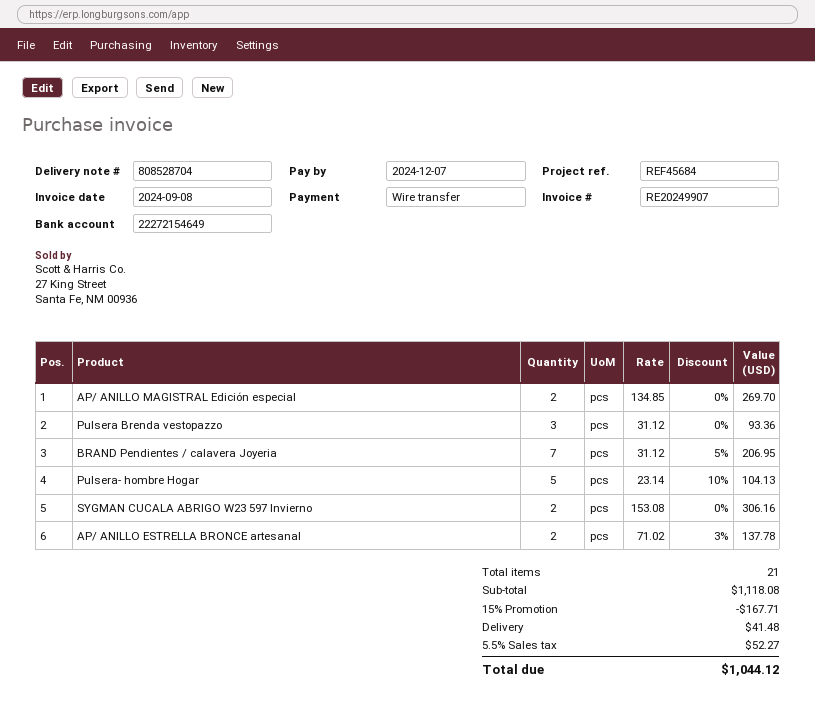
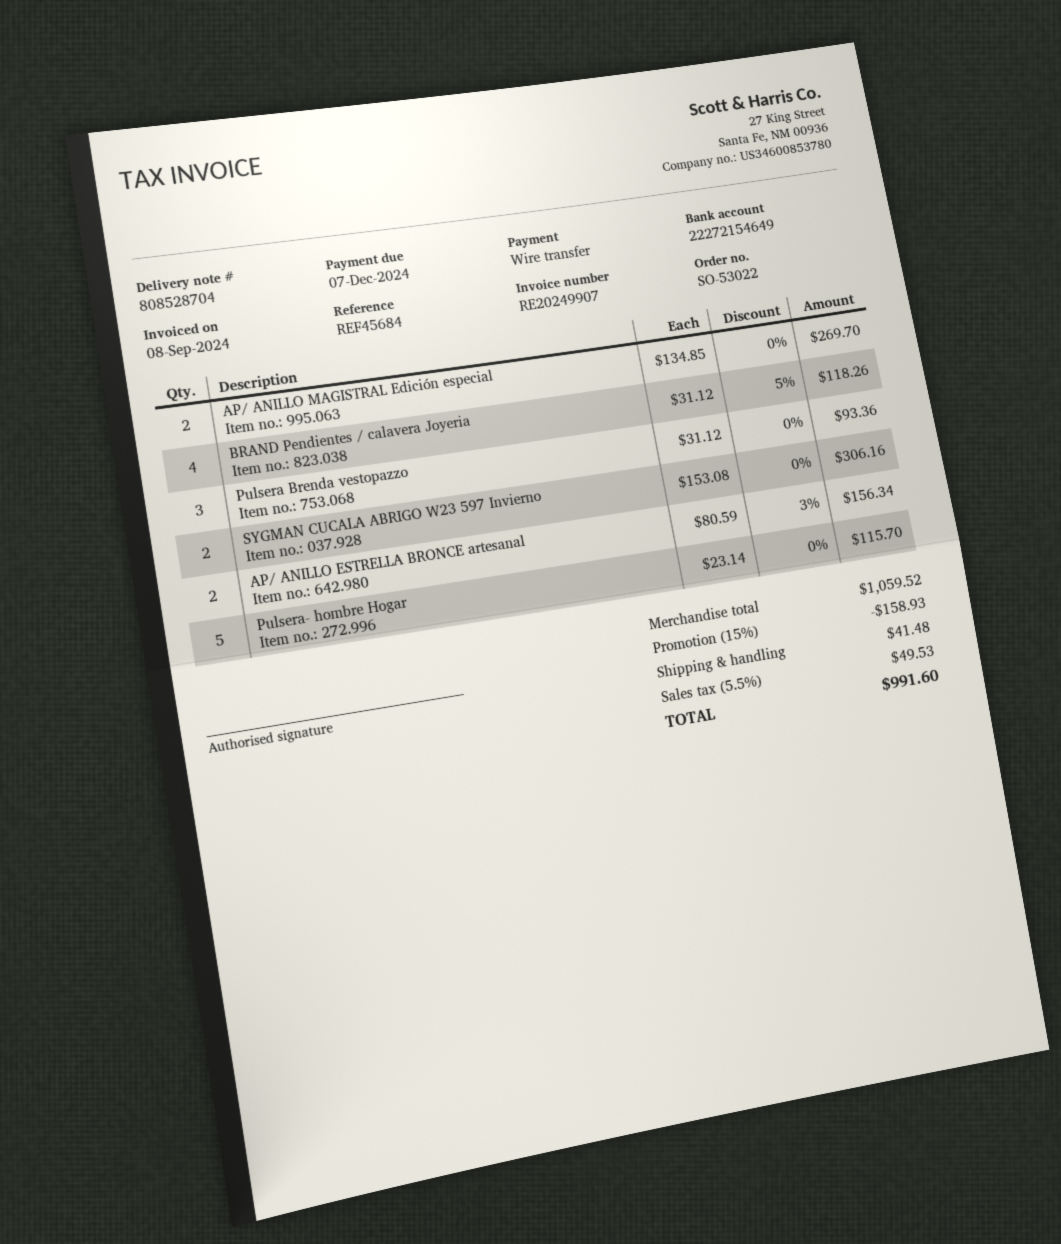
BRAND Pendientes / calavera Joyeria: 7 x 31.12 - 5% = 206.95 -> 4 x 31.12 - 5% = 118.26
Pulsera- hombre Hogar: 5 x 23.14 - 10% = 104.13 -> 5 x 23.14 = 115.70
AP/ ANILLO ESTRELLA BRONCE artesanal: 2 x 71.02 - 3% = 137.78 -> 2 x 80.59 - 3% = 156.34
subtotal: 1118.08 -> 1059.52
discount: 15% = 167.71 -> 15% = 158.93
tax: 5.5% = 52.27 -> 5.5% = 49.53
total: 1044.12 -> 991.60

